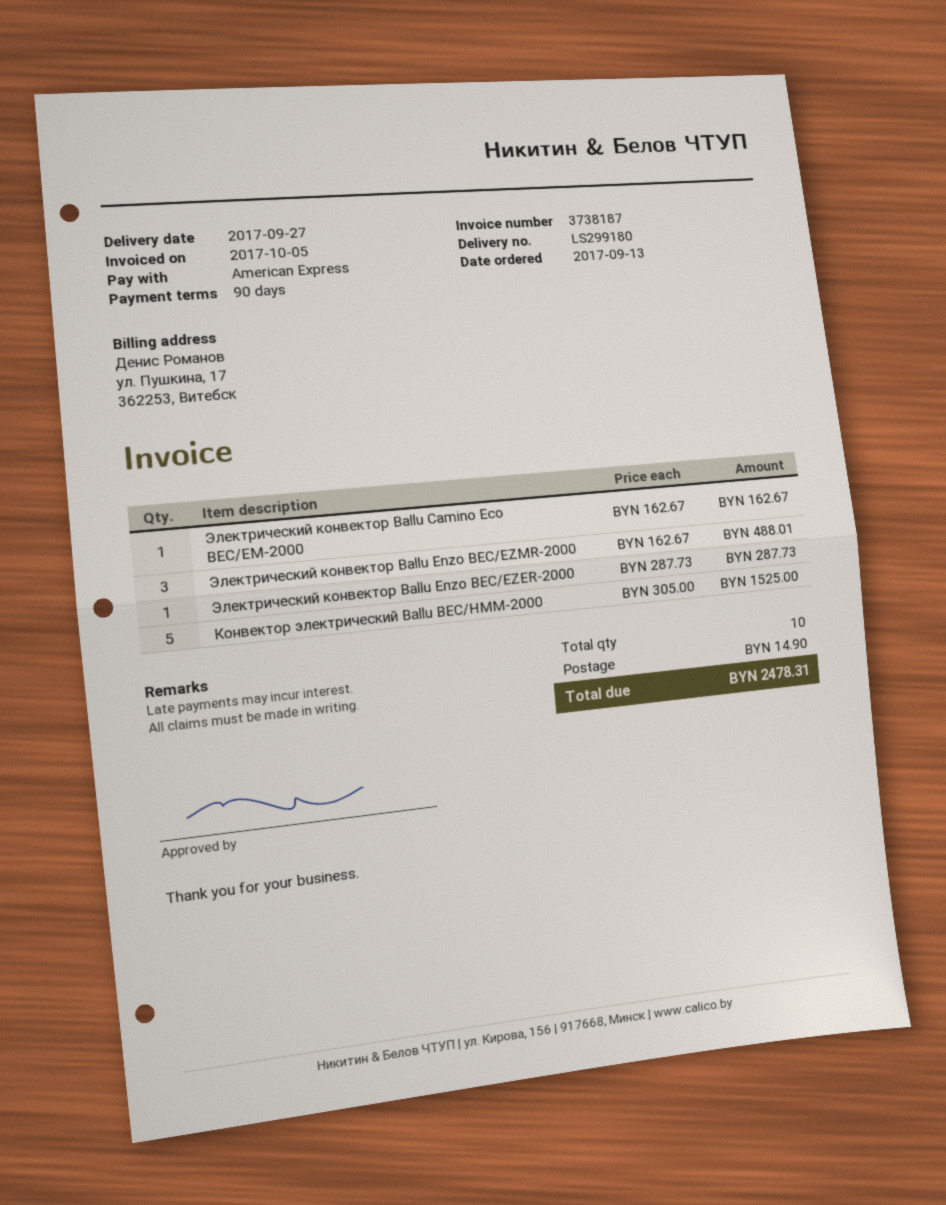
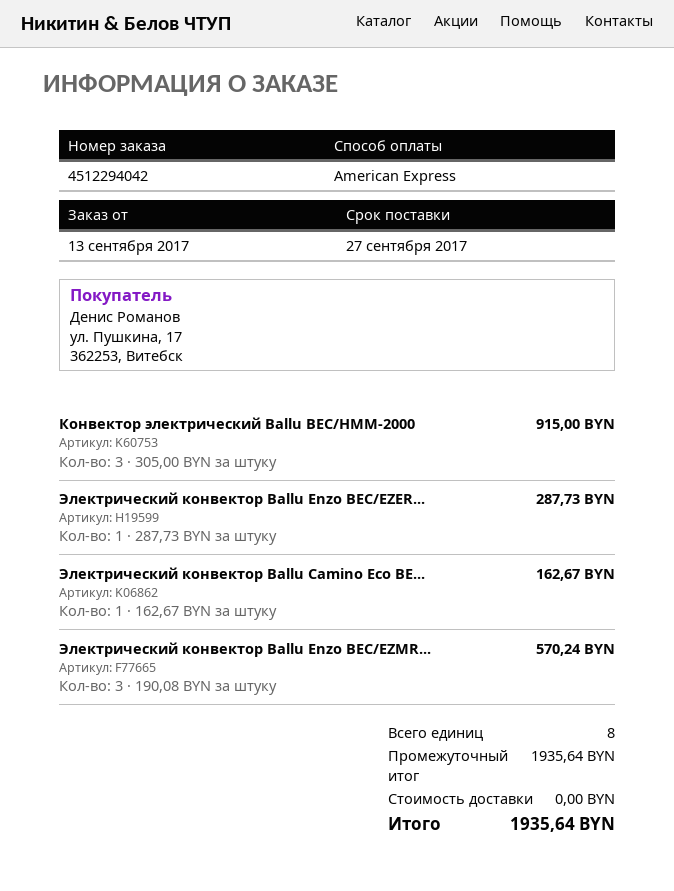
Электрический конвектор Ballu Enzo BEC/EZMR-2000: 3 x 162.67 = 488.01 -> 3 x 190.08 = 570.24
Конвектор электрический Ballu BEC/HMM-2000: 5 x 305.00 = 1525.00 -> 3 x 305.00 = 915.00
total quantity: 10 -> 8
shipping: 14.90 -> 0.00
total: 2478.31 -> 1935.64

